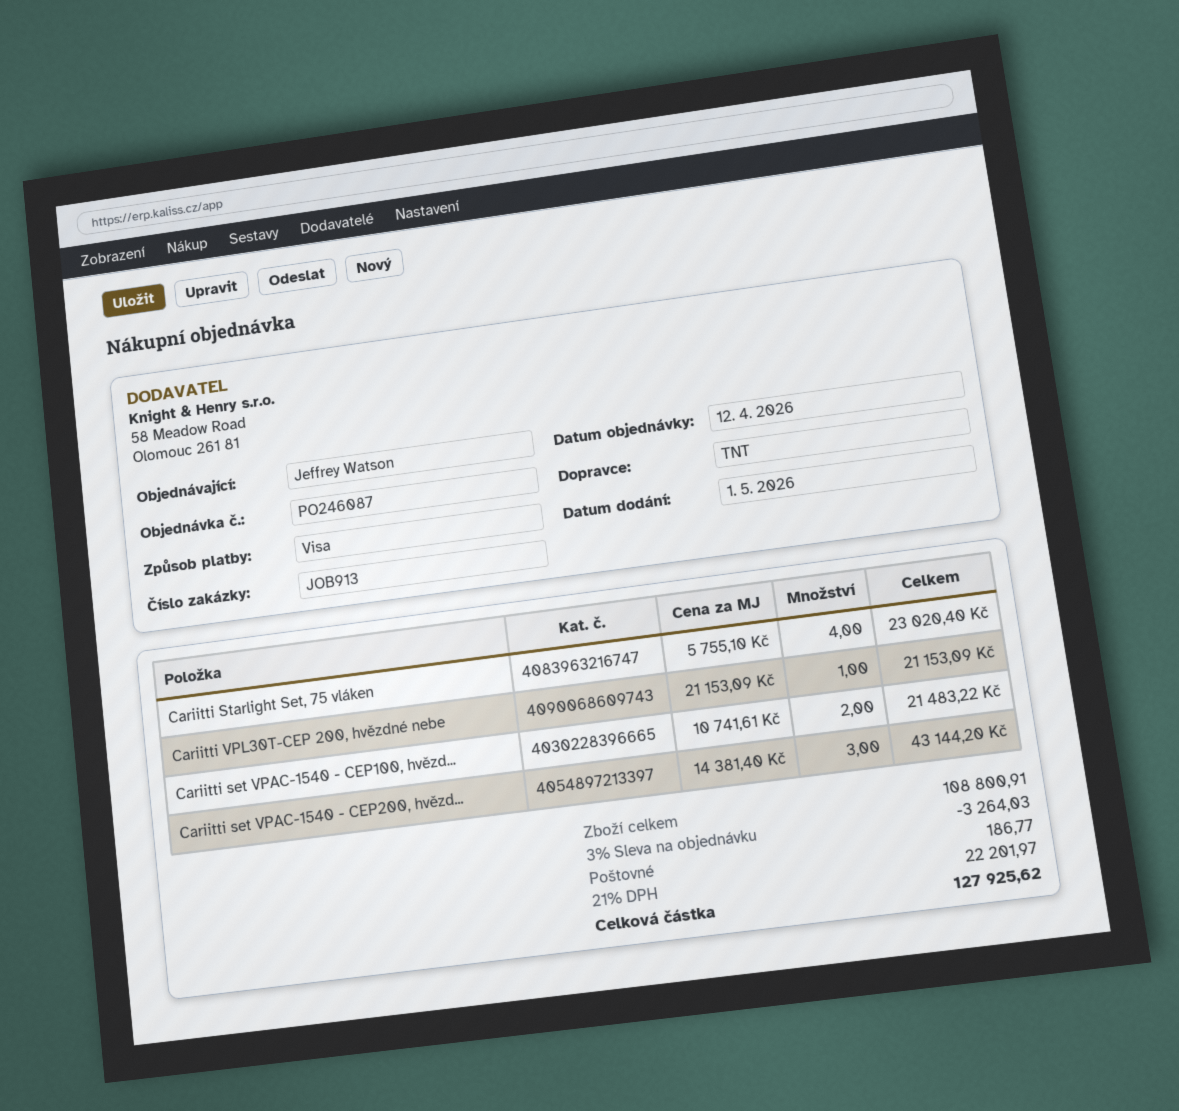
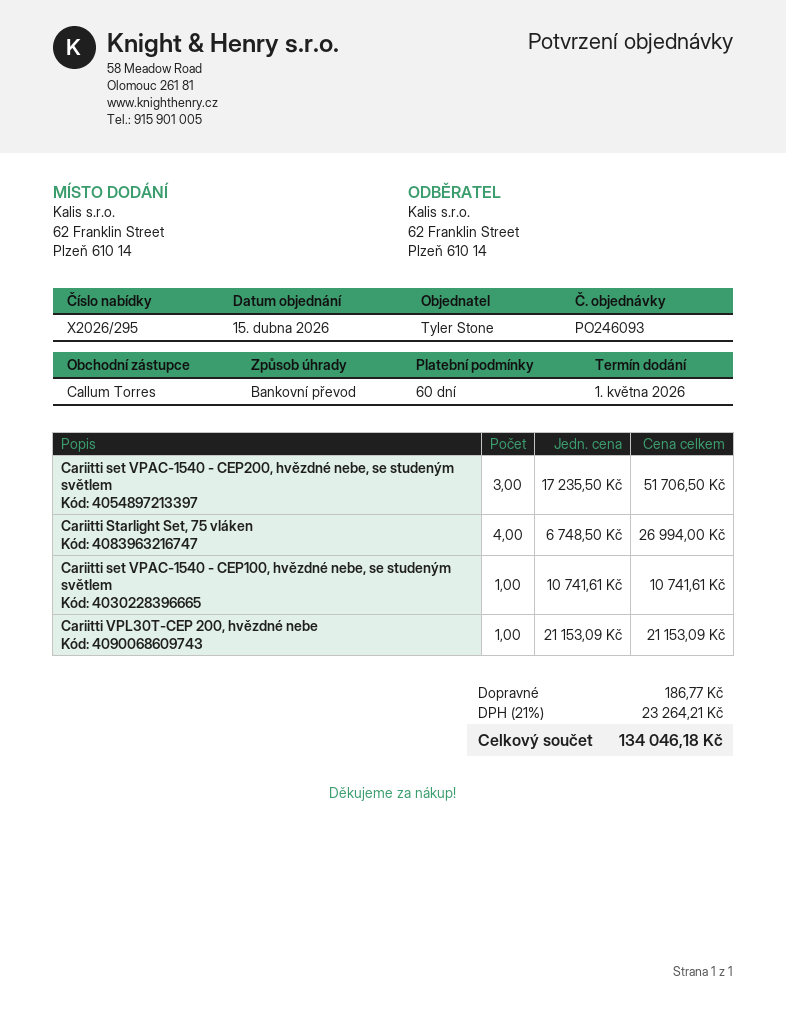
order number: PO246087 -> PO246093
order date: 2026-04-12 -> 2026-04-15
ordered by: Jeffrey Watson -> Tyler Stone
payment method: Visa -> bank transfer
Cariitti Starlight Set, 75 vláken: 4 x 5755.10 = 23020.40 -> 4 x 6748.50 = 26994.00
Cariitti set VPAC-1540 - CEP100, hvězd...: 2 x 10741.61 = 21483.22 -> 1 x 10741.61 = 10741.61
Cariitti set VPAC-1540 - CEP200, hvězd...: 3 x 14381.40 = 43144.20 -> 3 x 17235.50 = 51706.50
discount: 3% = 3264.03 -> none
tax: 21% = 22201.97 -> 21% = 23264.21
total: 127925.62 -> 134046.18

